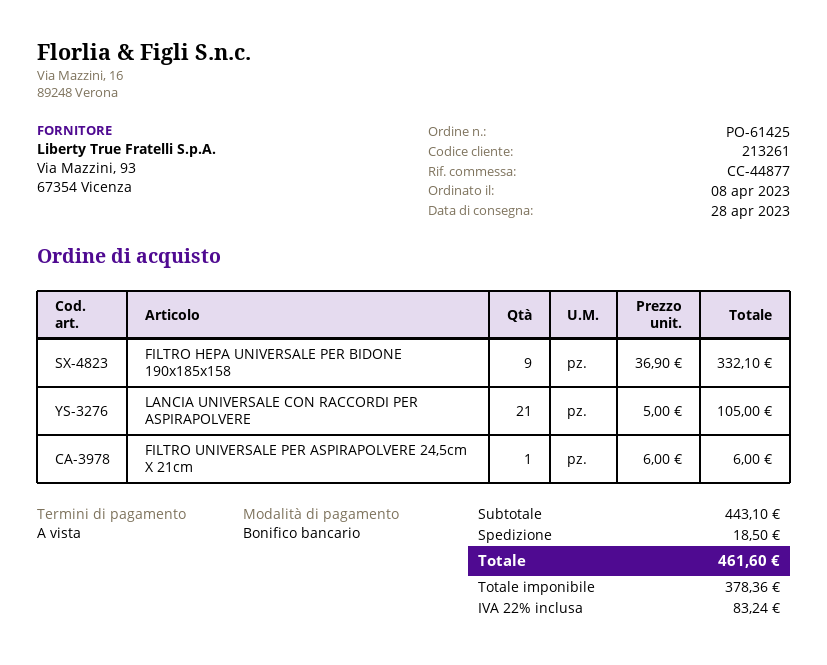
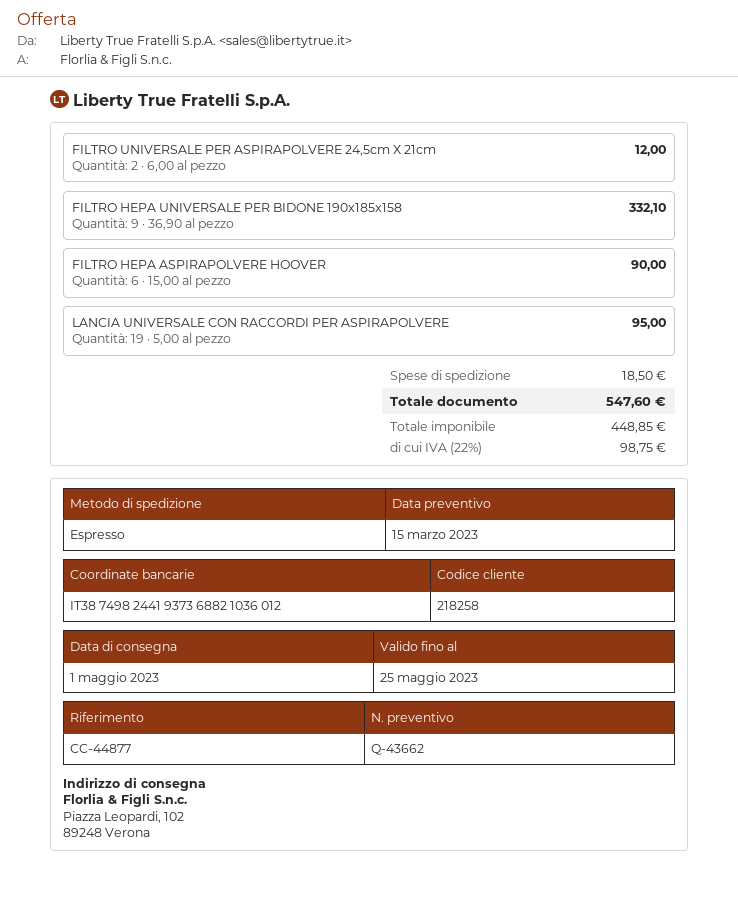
delivery date: 2023-04-28 -> 2023-05-01
customer number: 213261 -> 218258
LANCIA UNIVERSALE CON RACCORDI PER ASPIRAPOLVERE: 21 x 5.00 = 105.00 -> 19 x 5.00 = 95.00
FILTRO UNIVERSALE PER ASPIRAPOLVERE 24,5cm X 21cm: 1 x 6.00 = 6.00 -> 2 x 6.00 = 12.00
FILTRO HEPA ASPIRAPOLVERE HOOVER: none -> 6 x 15.00 = 90.00
net: 378.36 -> 448.85
tax: 22% = 83.24 -> 22% = 98.75
total: 461.60 -> 547.60

